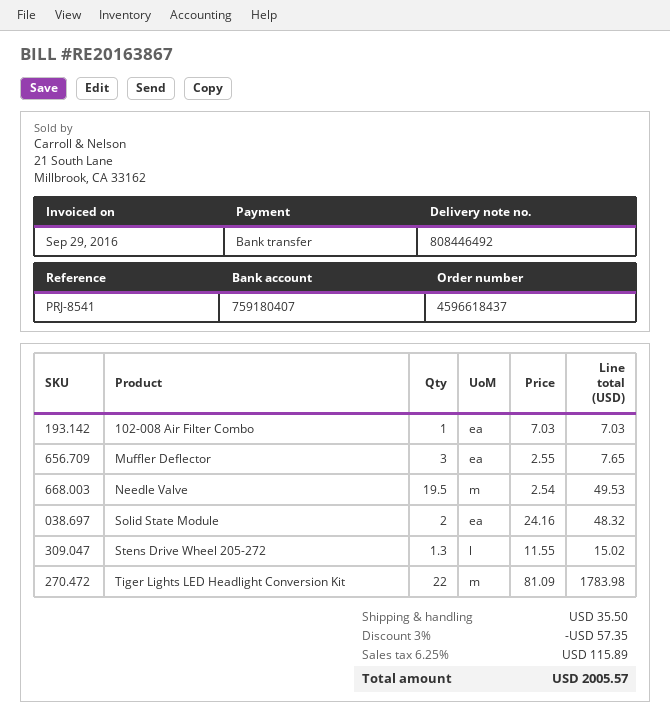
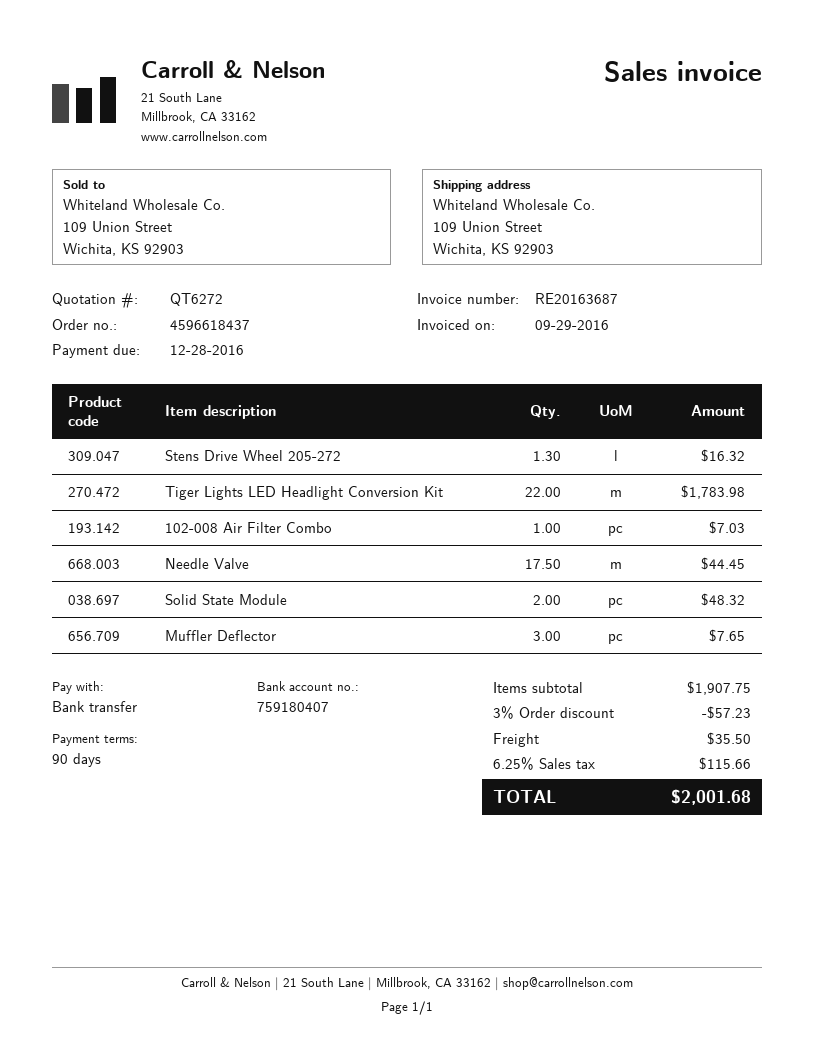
invoice number: RE20163867 -> RE20163687
Needle Valve: 19.5 for 49.53 -> 17.5 for 44.45
Stens Drive Wheel 205-272: 1.3 for 15.02 -> 1.3 for 16.32
discount: 3% = 57.35 -> 3% = 57.23
tax: 6.25% = 115.89 -> 6.25% = 115.66
total: 2005.57 -> 2001.68

